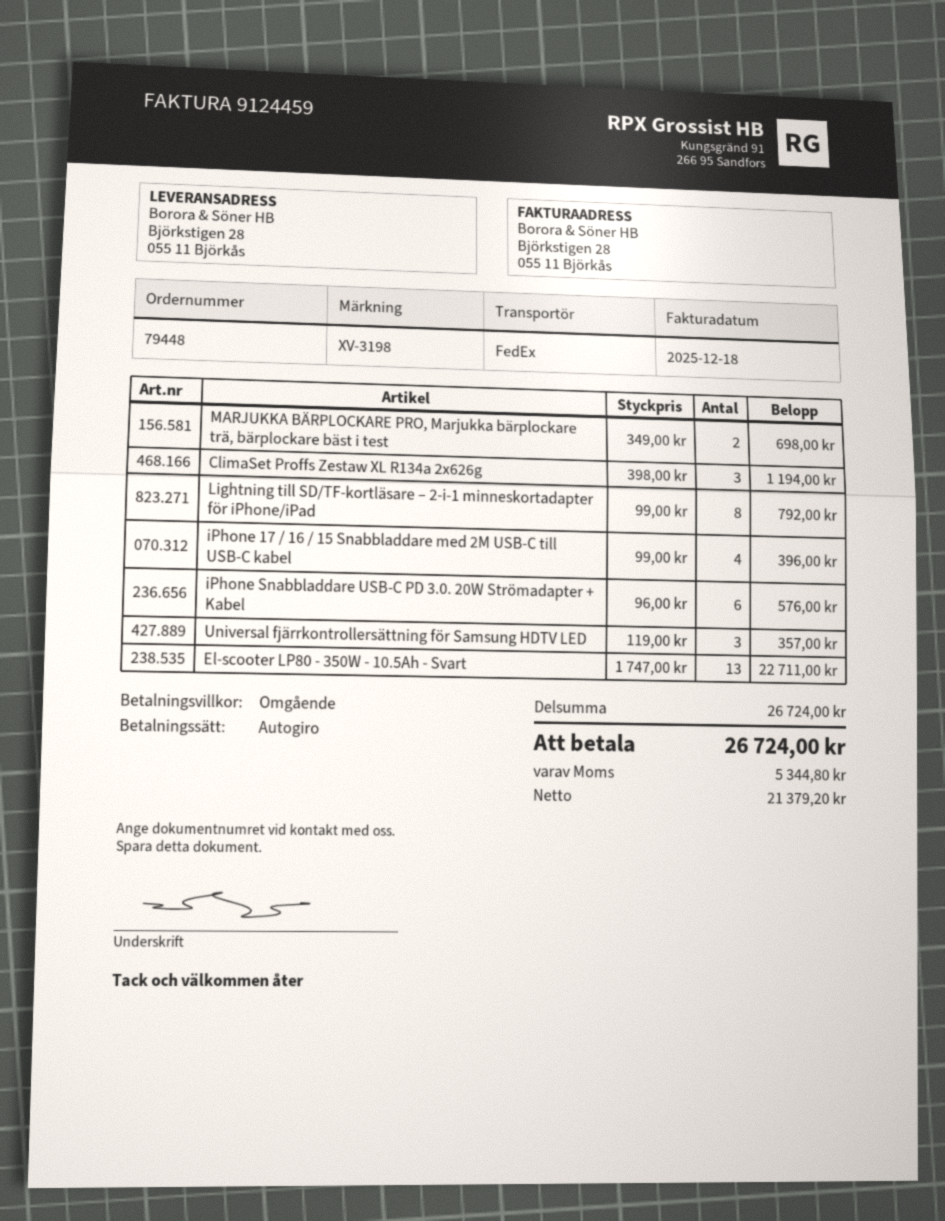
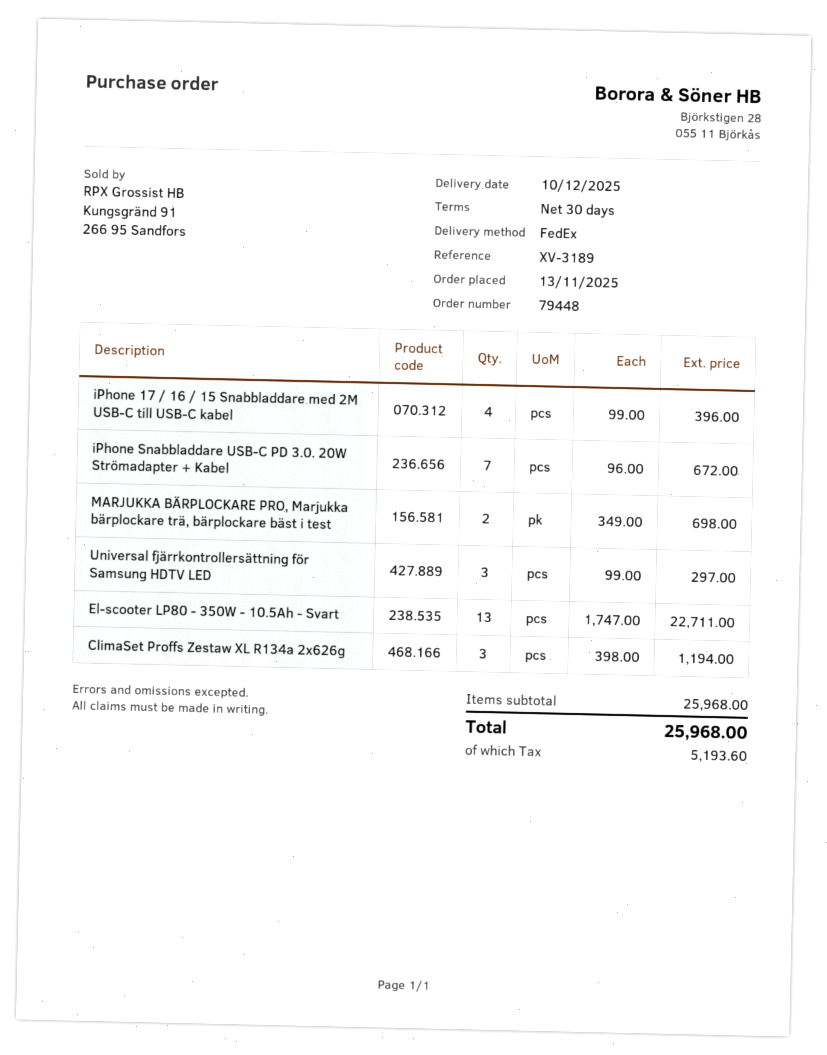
payment terms: on receipt -> 30 days
reference: XV-3198 -> XV-3189
Lightning till SD/TF-kortläsare – 2-i-1 minneskortadapter för iPhone/iPad: 8 x 99.00 = 792.00 -> none
iPhone Snabbladdare USB-C PD 3.0. 20W Strömadapter + Kabel: 6 x 96.00 = 576.00 -> 7 x 96.00 = 672.00
Universal fjärrkontrollersättning för Samsung HDTV LED: 3 x 119.00 = 357.00 -> 3 x 99.00 = 297.00
subtotal: 26724.00 -> 25968.00
tax: 5344.80 -> 5193.60
total: 26724.00 -> 25968.00

